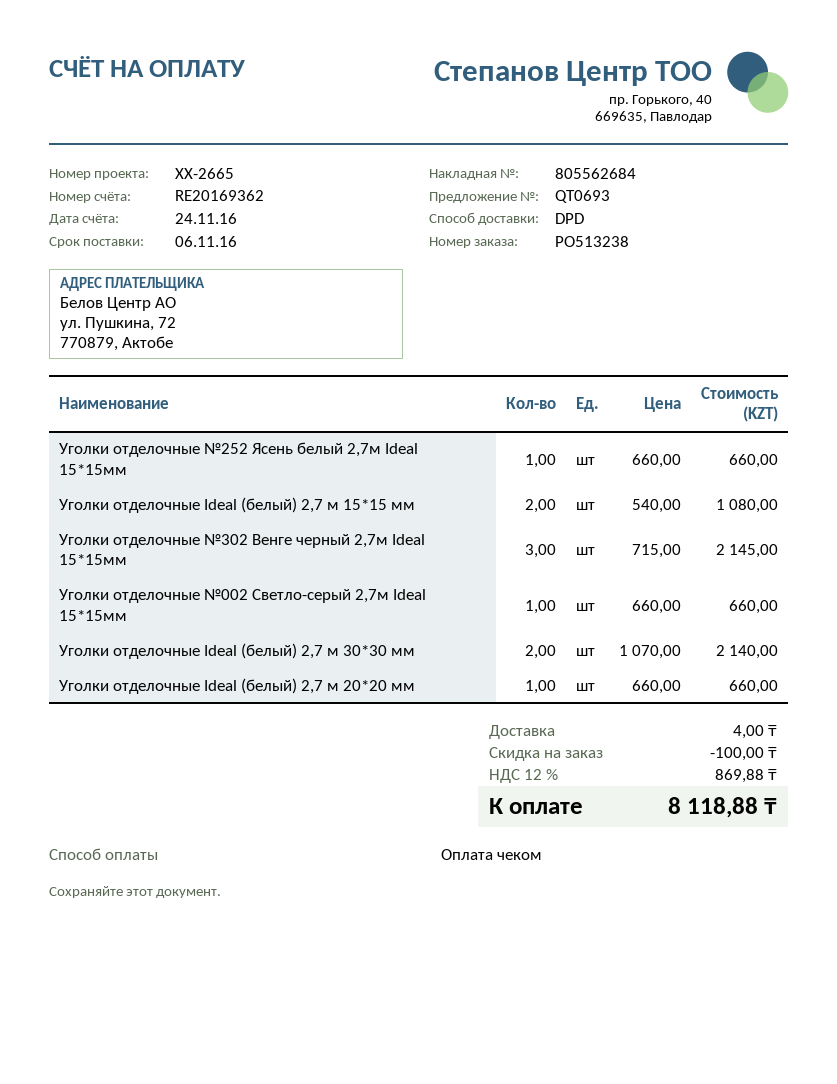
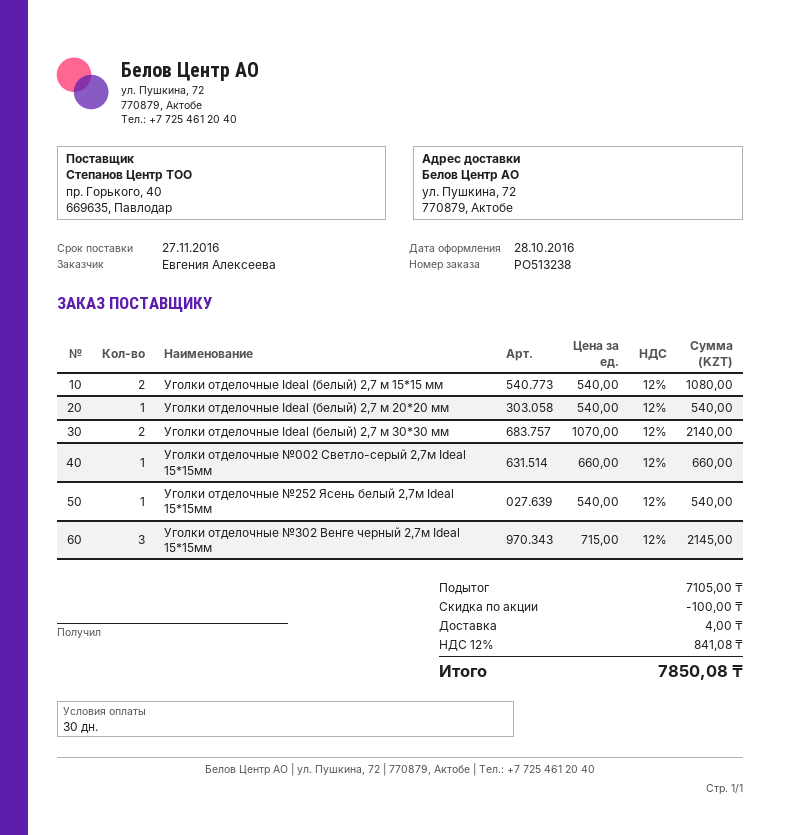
delivery date: 2016-11-06 -> 2016-11-27
Уголки отделочные №252 Ясень белый 2,7м Ideal 15*15мм: 1 x 660.00 = 660.00 -> 1 x 540.00 = 540.00
Уголки отделочные Ideal (белый) 2,7 м 20*20 мм: 1 x 660.00 = 660.00 -> 1 x 540.00 = 540.00
tax: 12% = 869.88 -> 12% = 841.08
total: 8118.88 -> 7850.08

